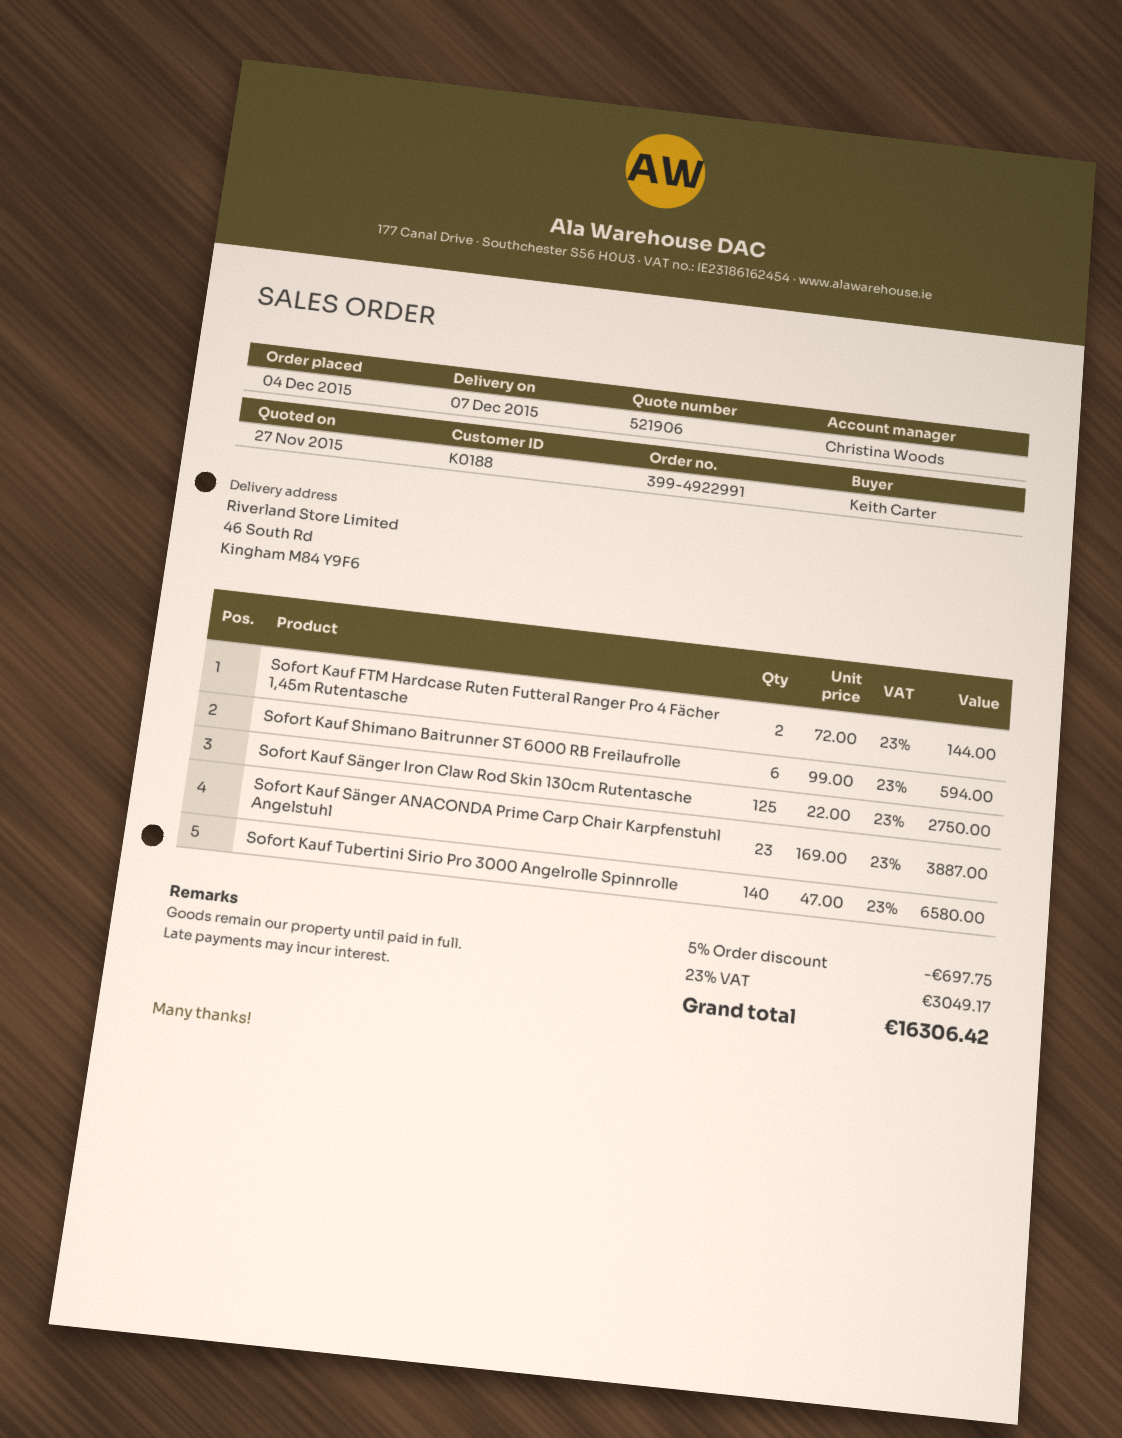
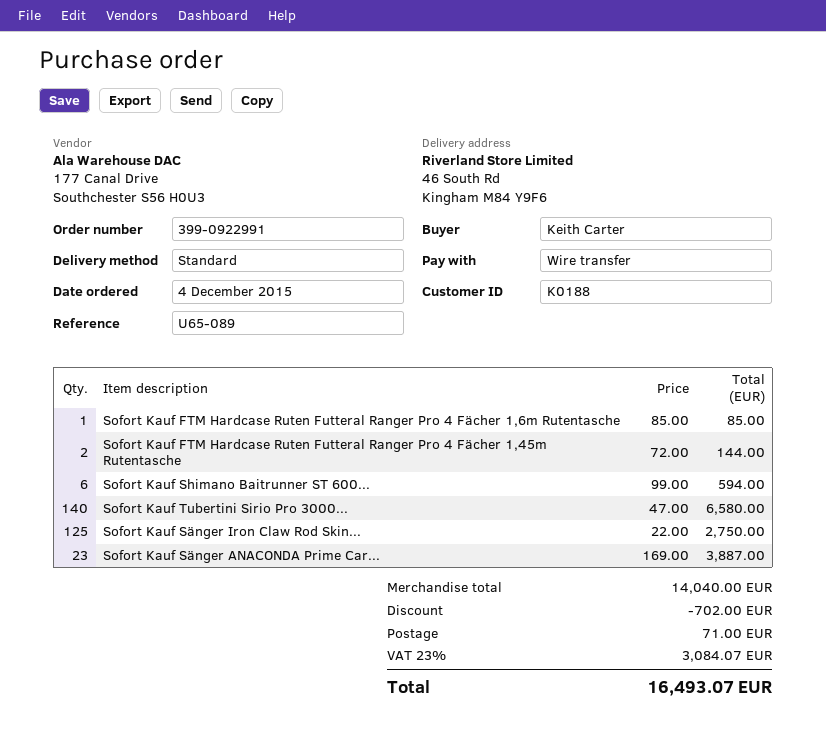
order number: 399-4922991 -> 399-0922991
Sofort Kauf FTM Hardcase Ruten Futteral Ranger Pro 4 Fächer 1,6m Rutentasche: none -> 1 x 85.00 = 85.00
discount: 697.75 -> 702.00
shipping: none -> 71.00
tax: 23% = 3049.17 -> 23% = 3084.07
total: 16306.42 -> 16493.07

